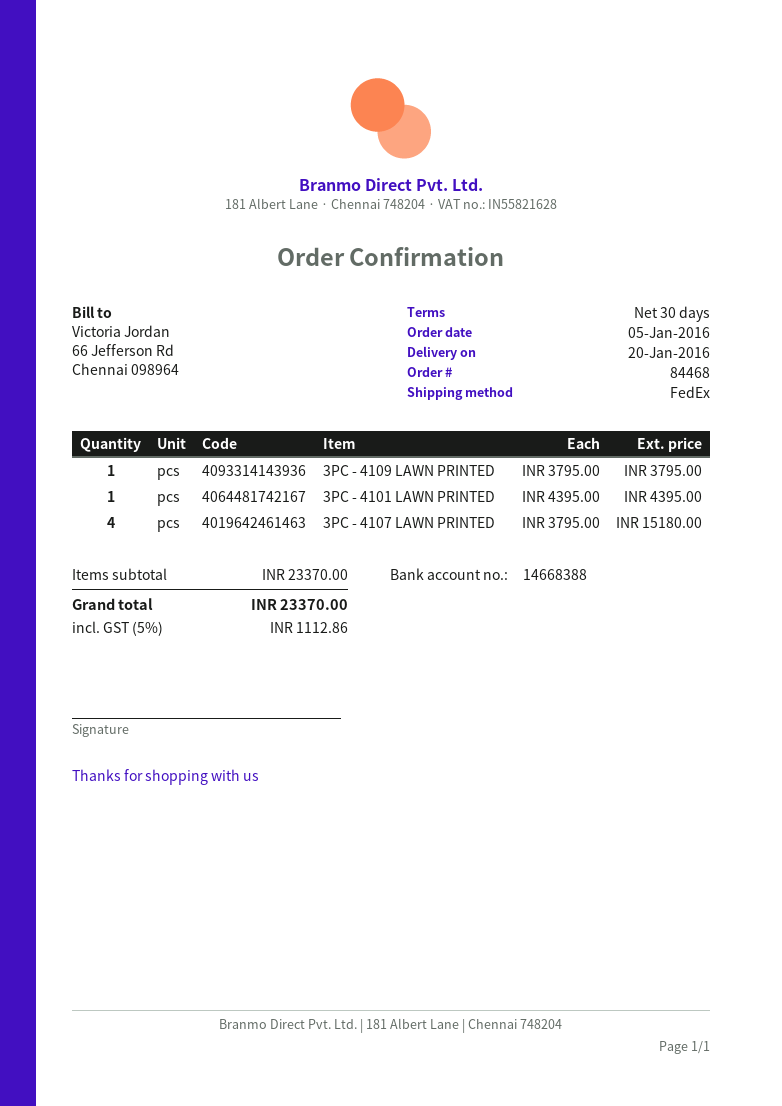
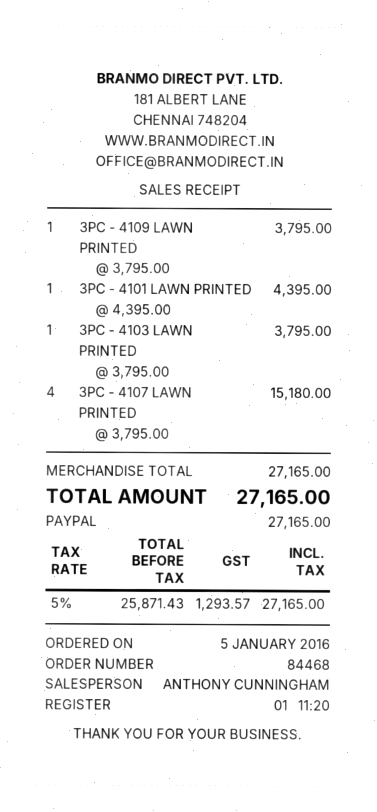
3PC - 4103 LAWN PRINTED: none -> 1 x 3795.00 = 3795.00
subtotal: 23370.00 -> 27165.00
tax: 5% = 1112.86 -> 5% = 1293.57
total: 23370.00 -> 27165.00

